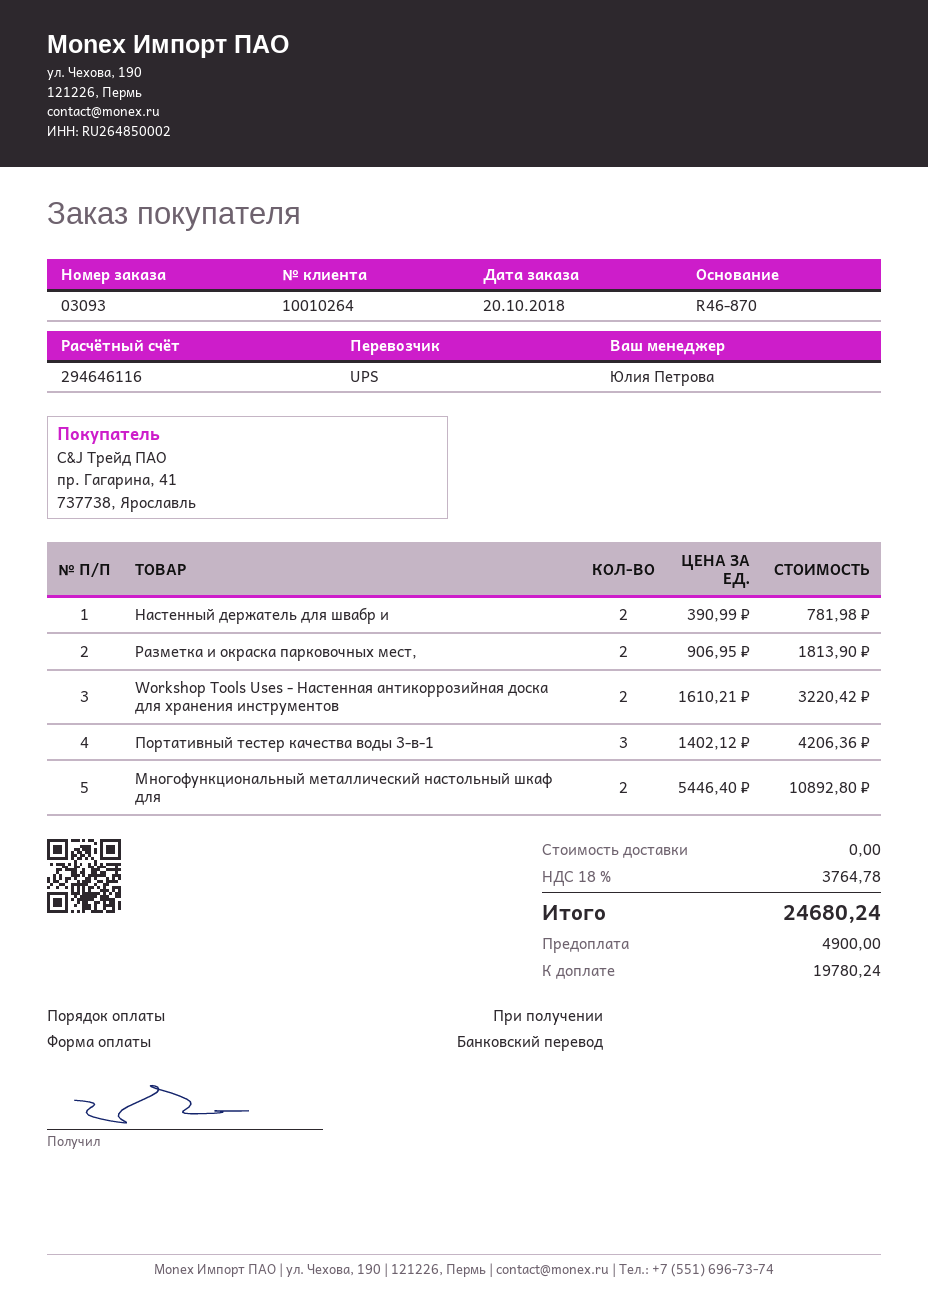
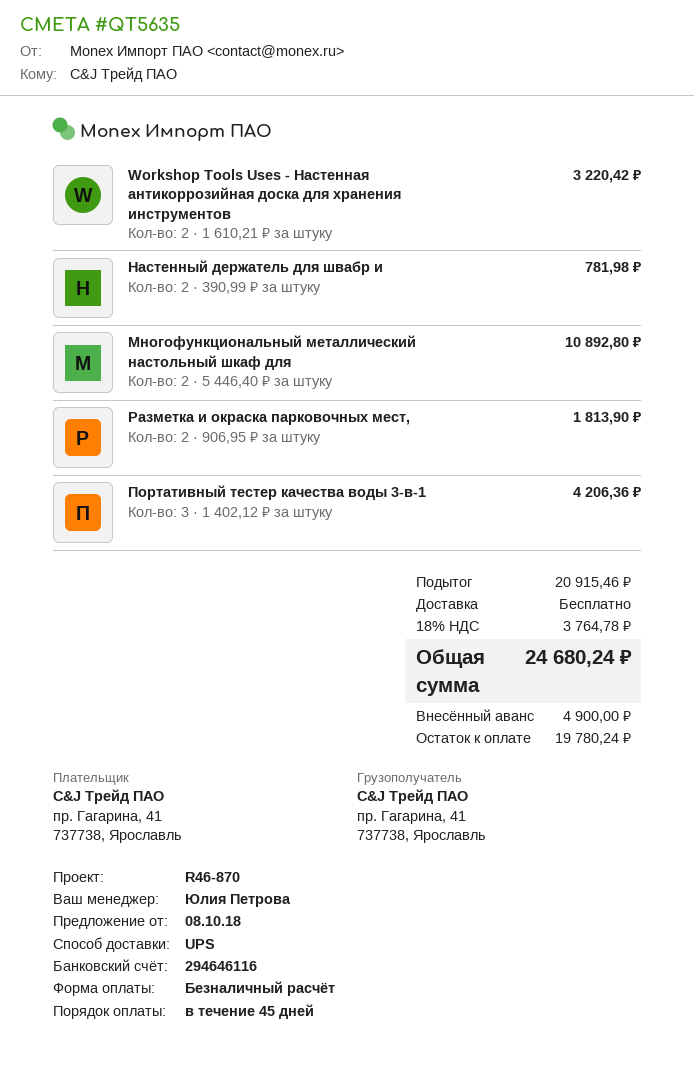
payment terms: on receipt -> 45 days

